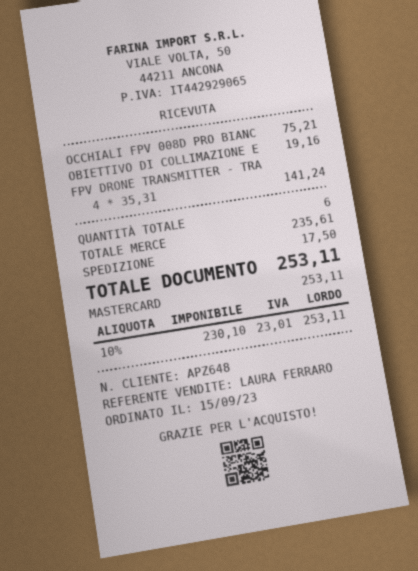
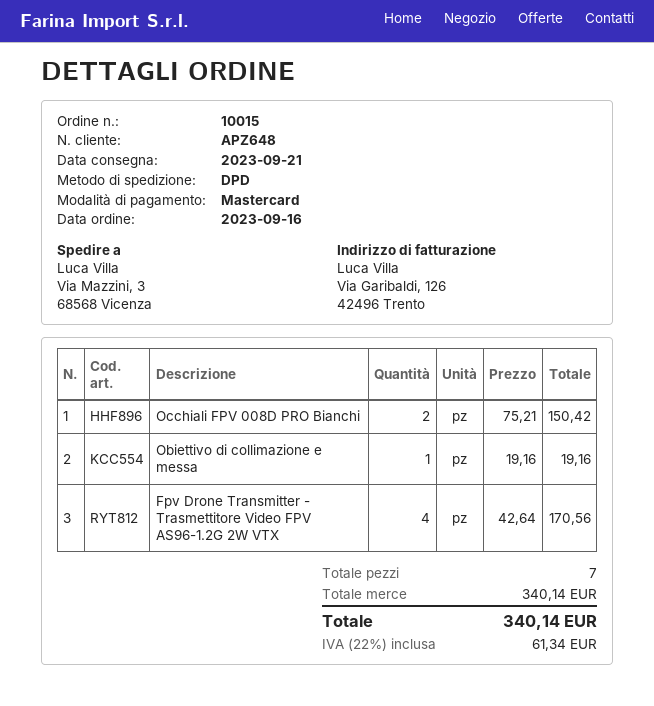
order date: 2023-09-15 -> 2023-09-16
OCCHIALI FPV 008D PRO BIANC: 1 x 75.21 = 75.21 -> 2 x 75.21 = 150.42
FPV DRONE TRANSMITTER - TRA: 4 x 35.31 = 141.24 -> 4 x 42.64 = 170.56
total quantity: 6 -> 7
subtotal: 235.61 -> 340.14
shipping: 17.50 -> none
tax: 10% = 23.01 -> 22% = 61.34
total: 253.11 -> 340.14

